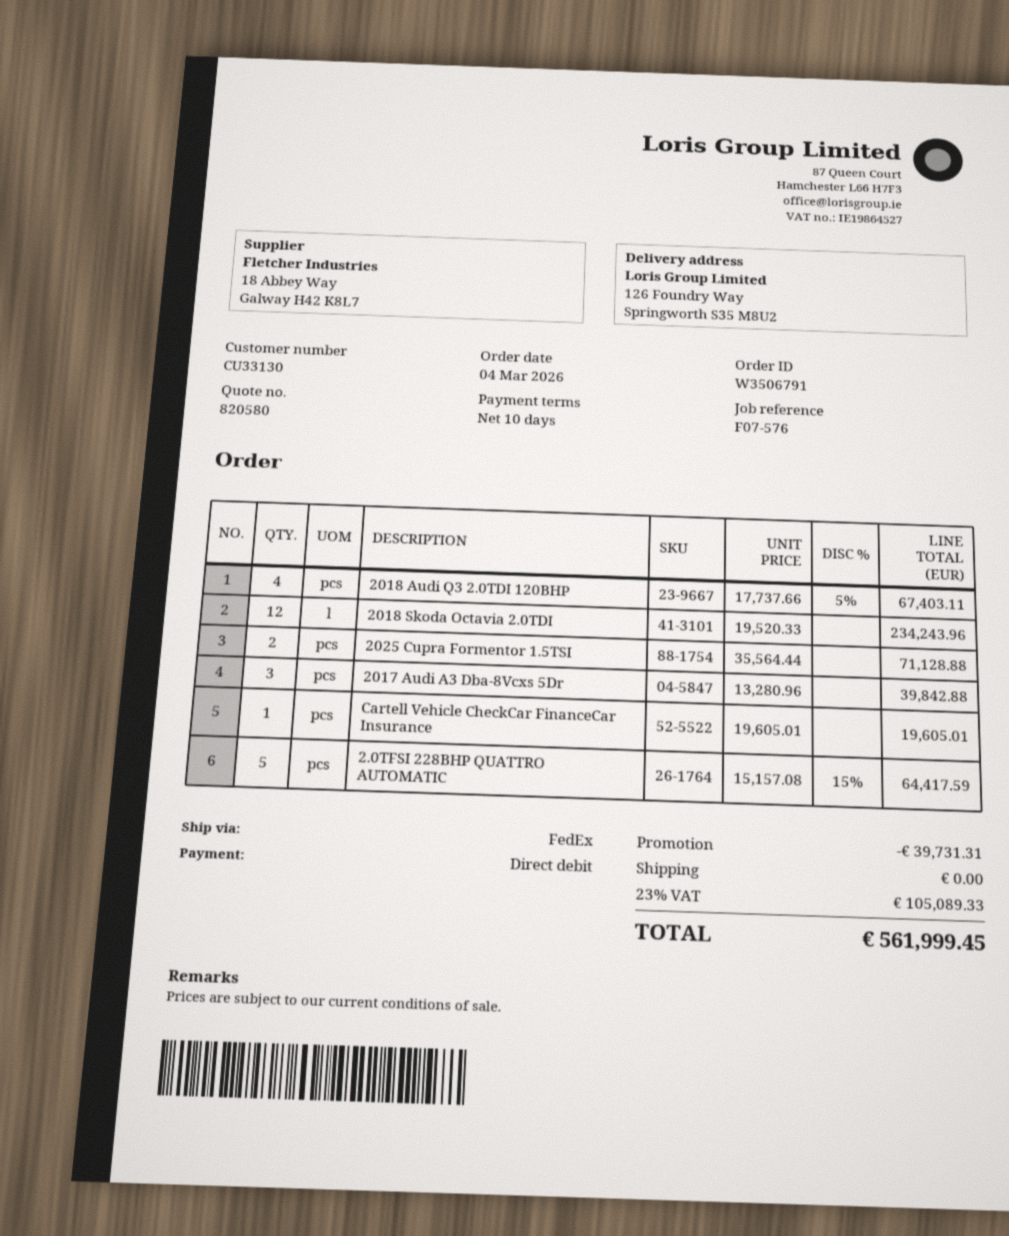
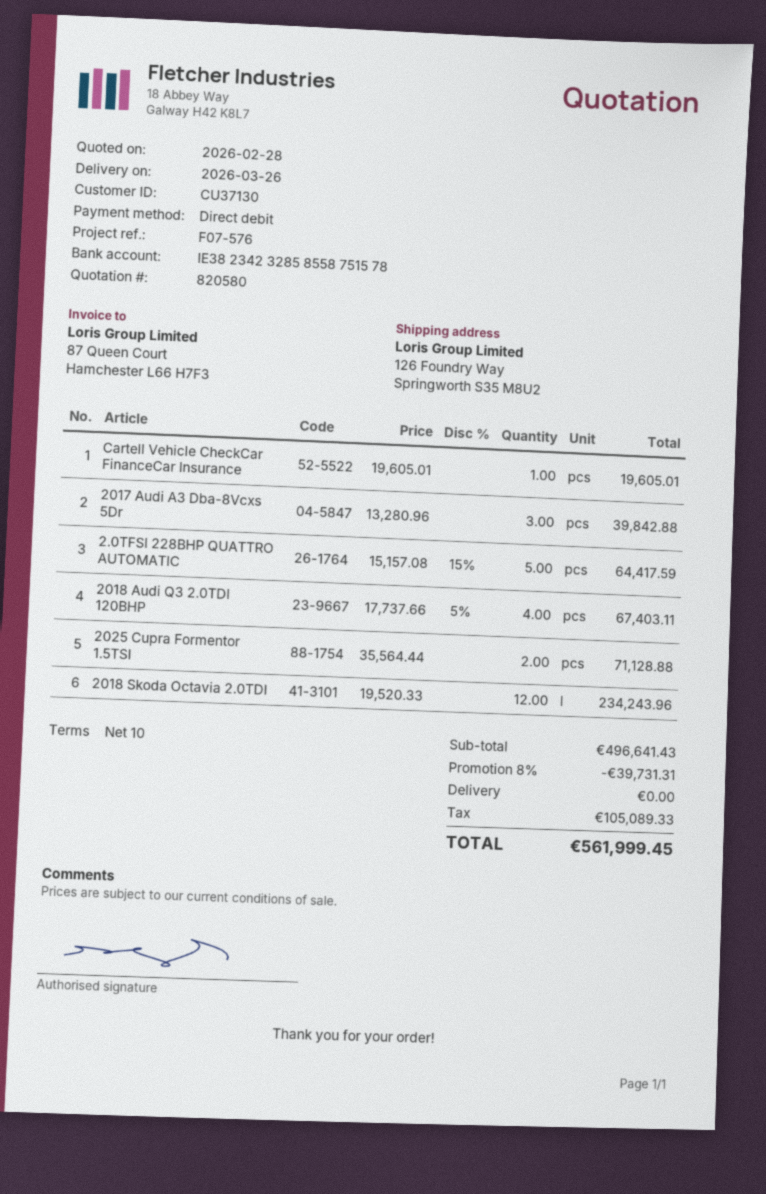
customer number: CU33130 -> CU37130

